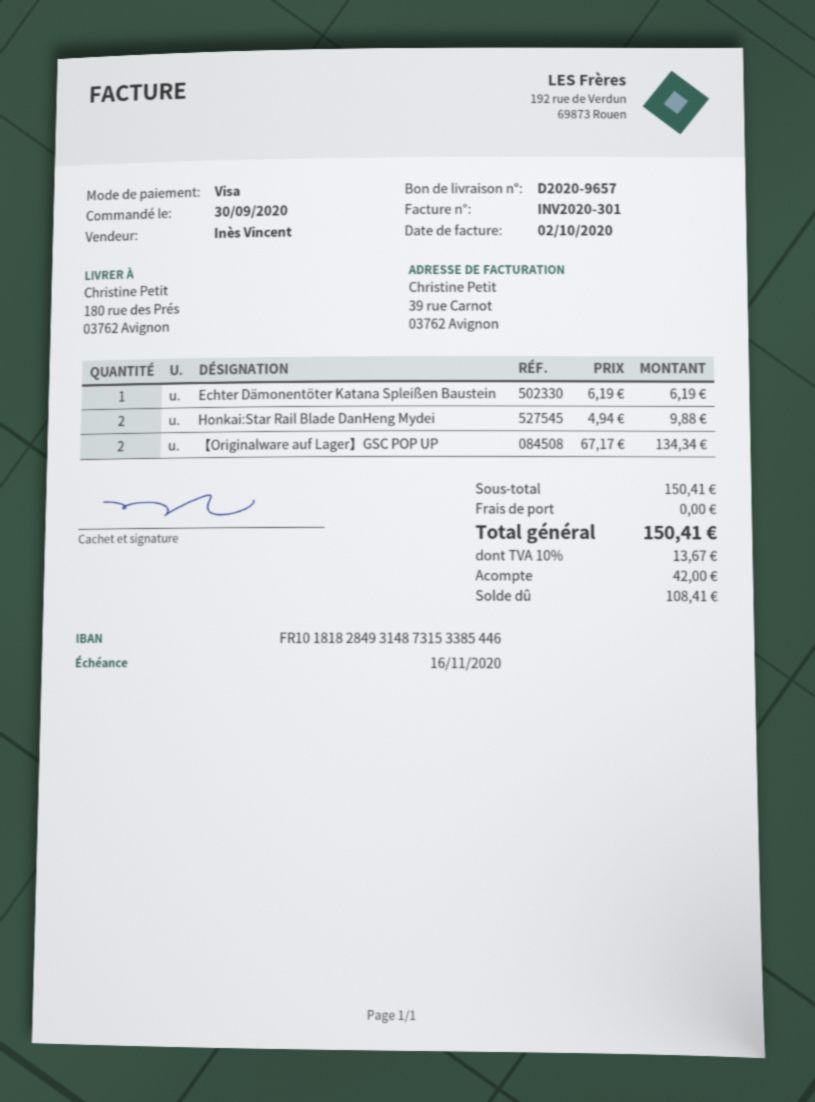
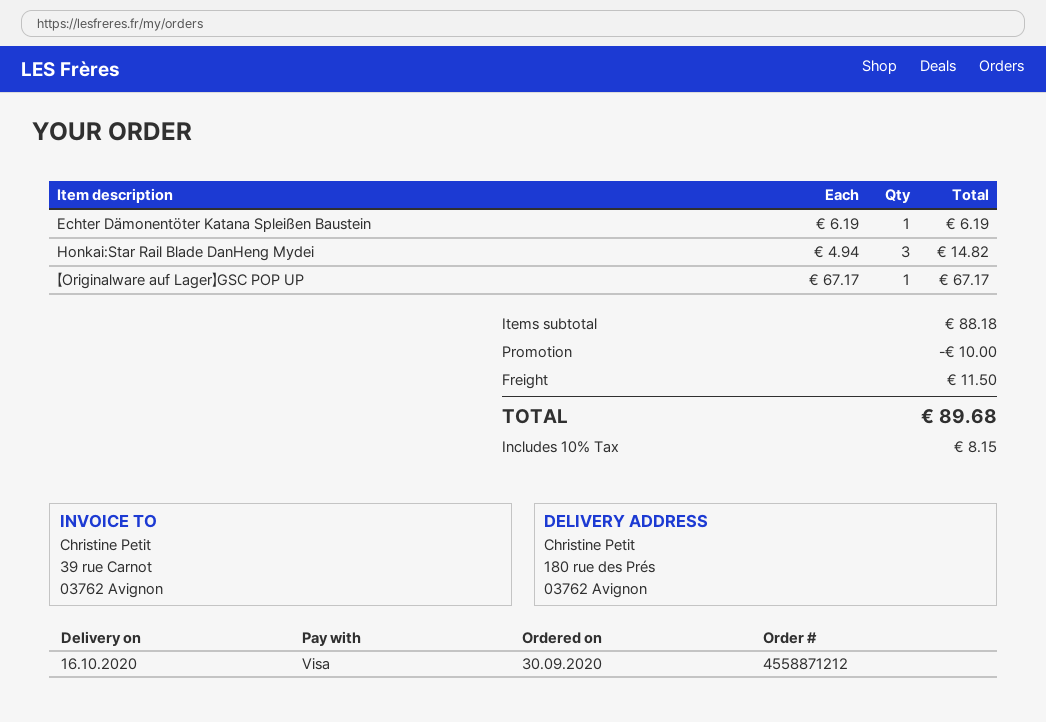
Honkai:Star Rail Blade DanHeng Mydei: 2 x 4.94 = 9.88 -> 3 x 4.94 = 14.82
【Originalware auf Lager】GSC POP UP: 2 x 67.17 = 134.34 -> 1 x 67.17 = 67.17
subtotal: 150.41 -> 88.18
discount: none -> 10.00
shipping: 0.00 -> 11.50
tax: 10% = 13.67 -> 10% = 8.15
total: 150.41 -> 89.68

